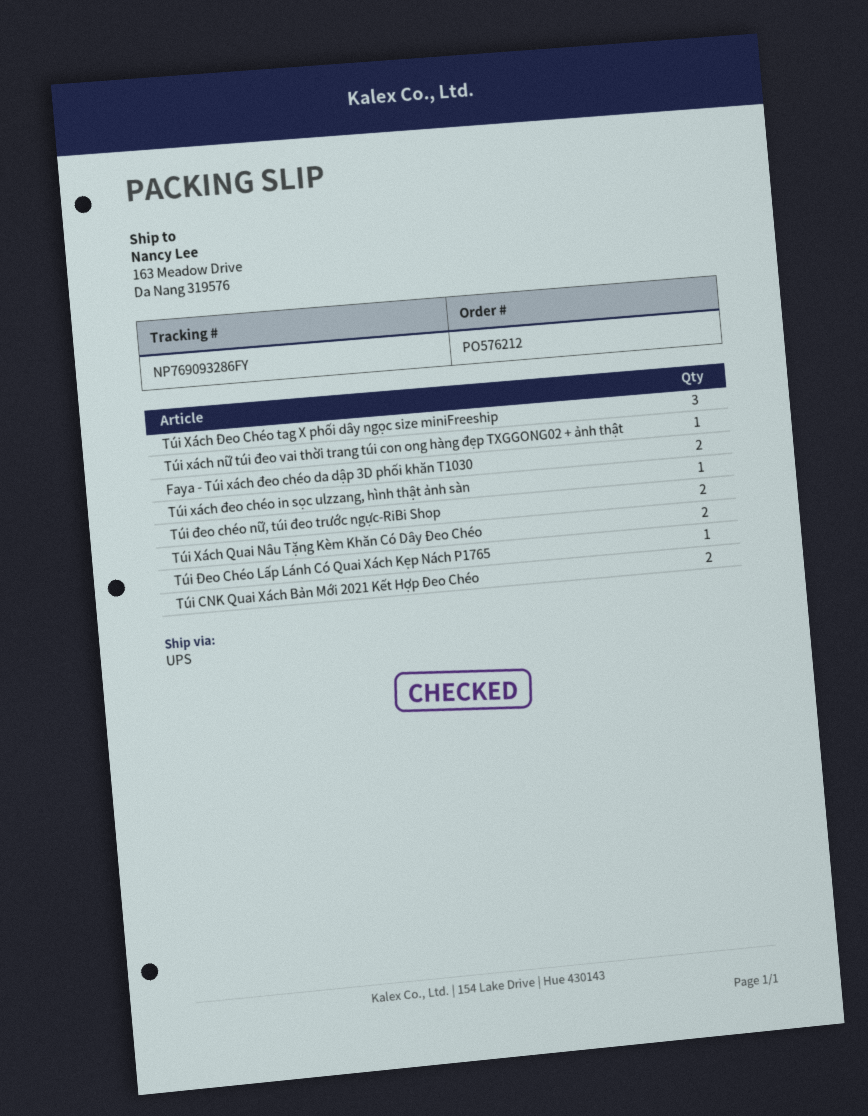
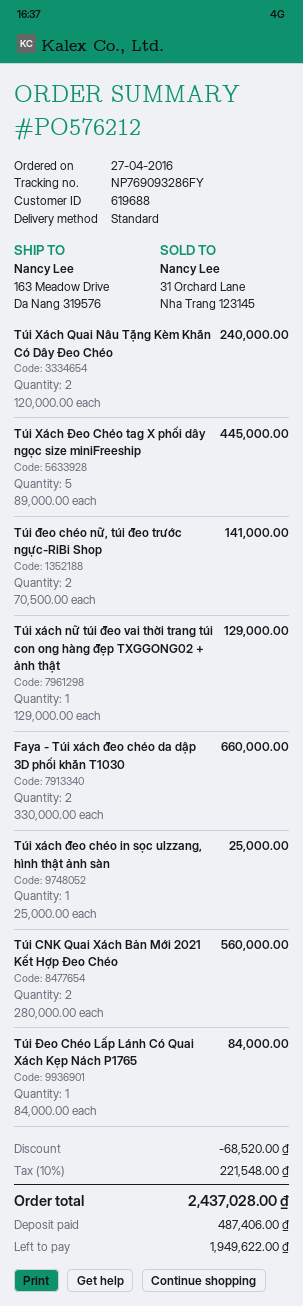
shipping method: UPS -> standard
Túi Xách Đeo Chéo tag X phối dây ngọc size miniFreeship: 3 -> 5

